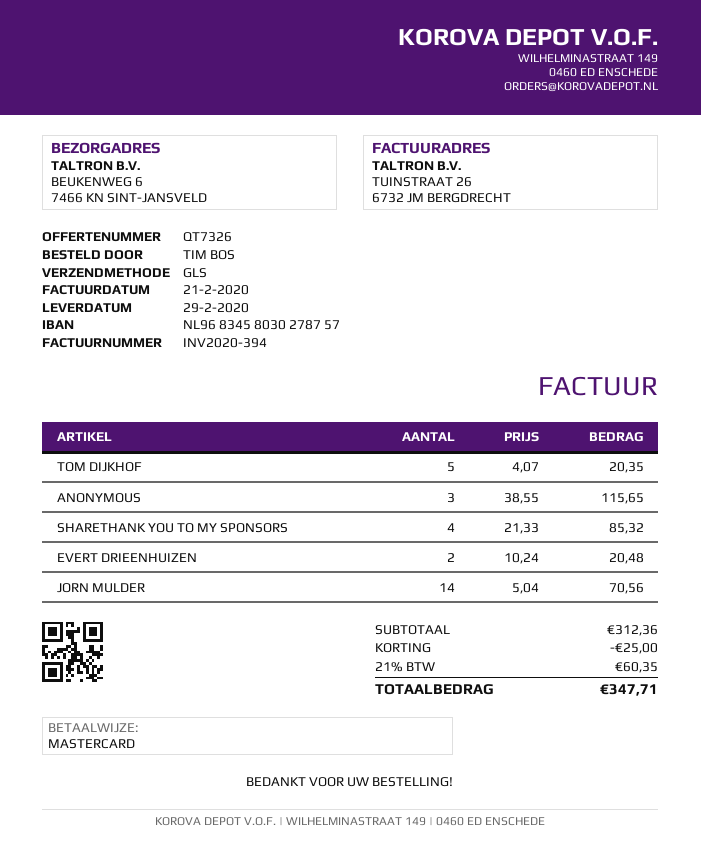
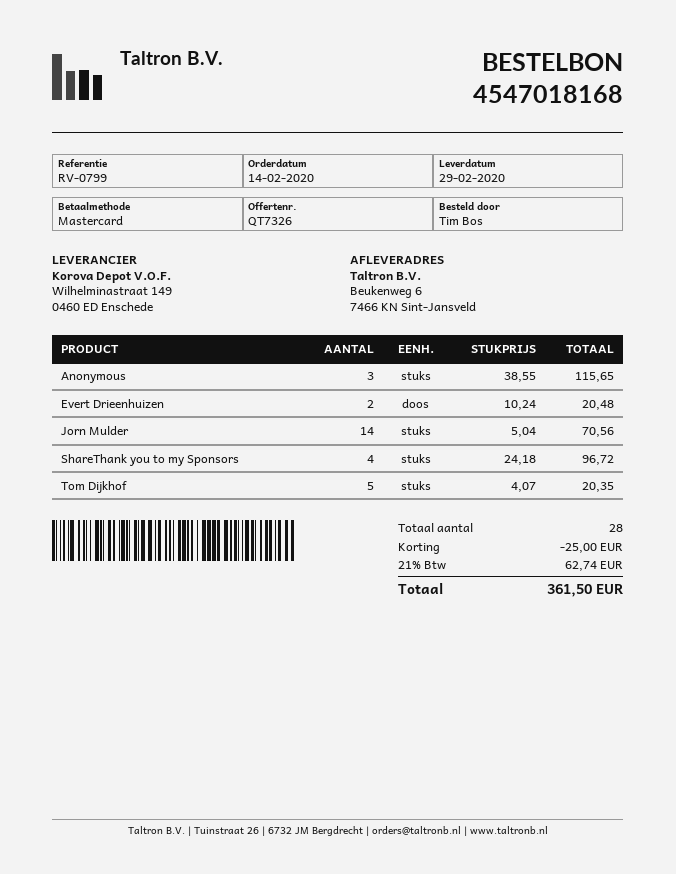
SHARETHANK YOU TO MY SPONSORS: 4 x 21.33 = 85.32 -> 4 x 24.18 = 96.72
tax: 21% = 60.35 -> 21% = 62.74
total: 347.71 -> 361.50

